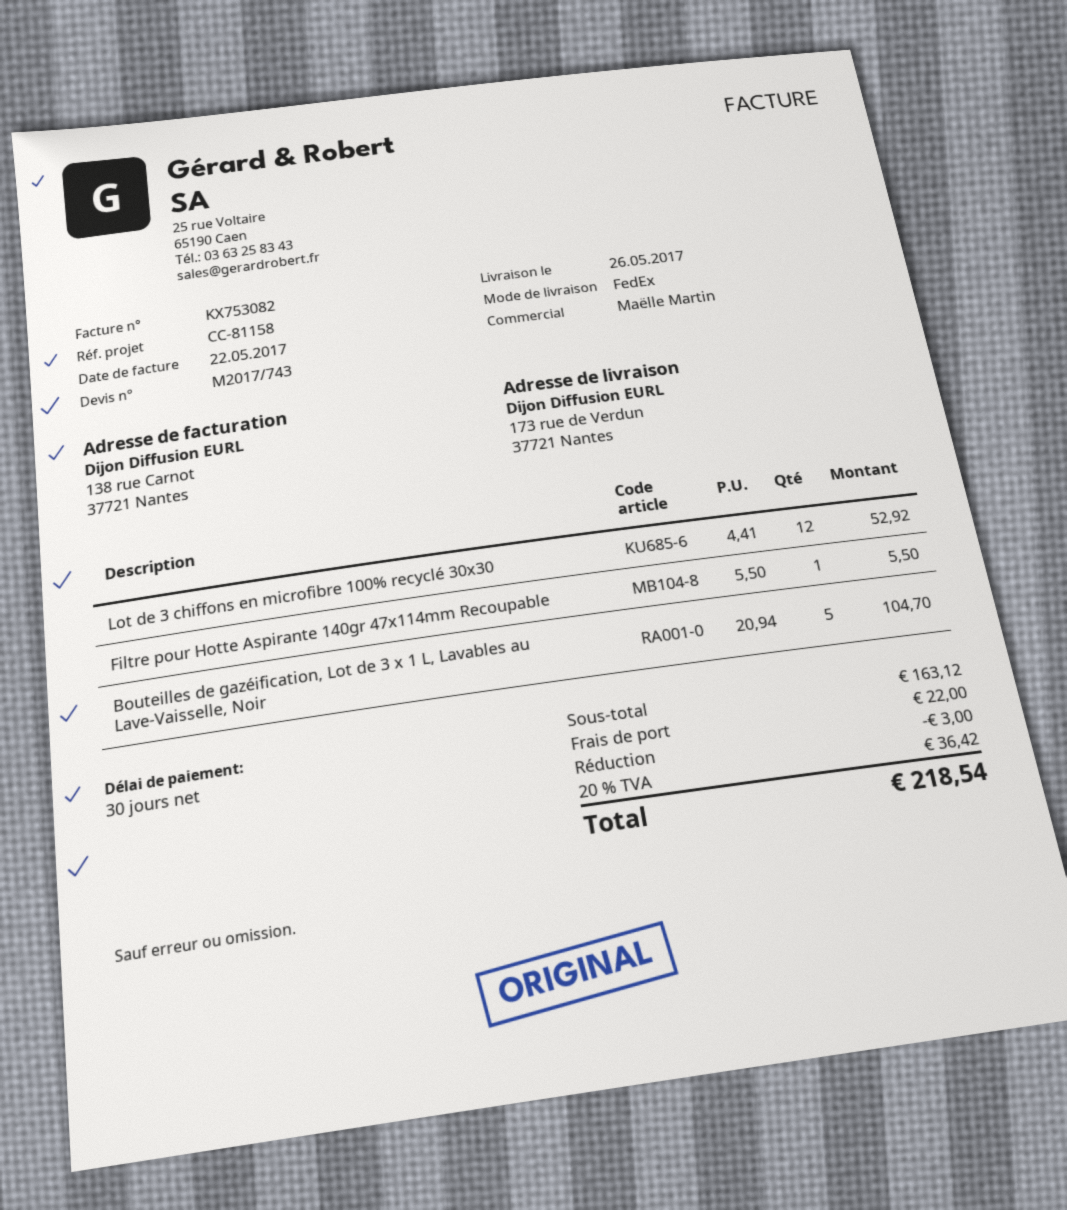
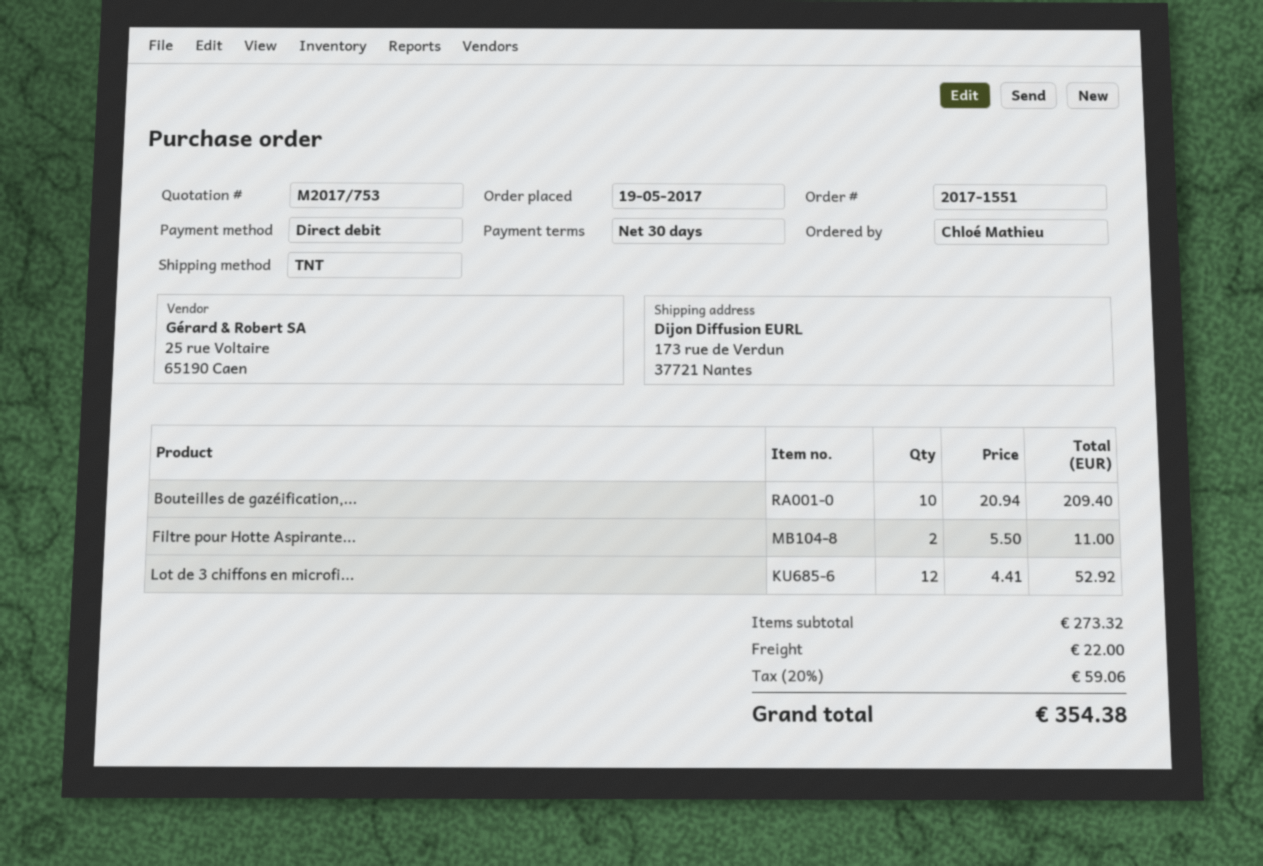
quote number: M2017/743 -> M2017/753
shipping method: FedEx -> TNT
Filtre pour Hotte Aspirante 140gr 47x114mm Recoupable: 1 x 5.50 = 5.50 -> 2 x 5.50 = 11.00
Bouteilles de gazéification, Lot de 3 x 1 L, Lavables au Lave-Vaisselle, Noir: 5 x 20.94 = 104.70 -> 10 x 20.94 = 209.40
subtotal: 163.12 -> 273.32
discount: 3.00 -> none
tax: 20% = 36.42 -> 20% = 59.06
total: 218.54 -> 354.38

